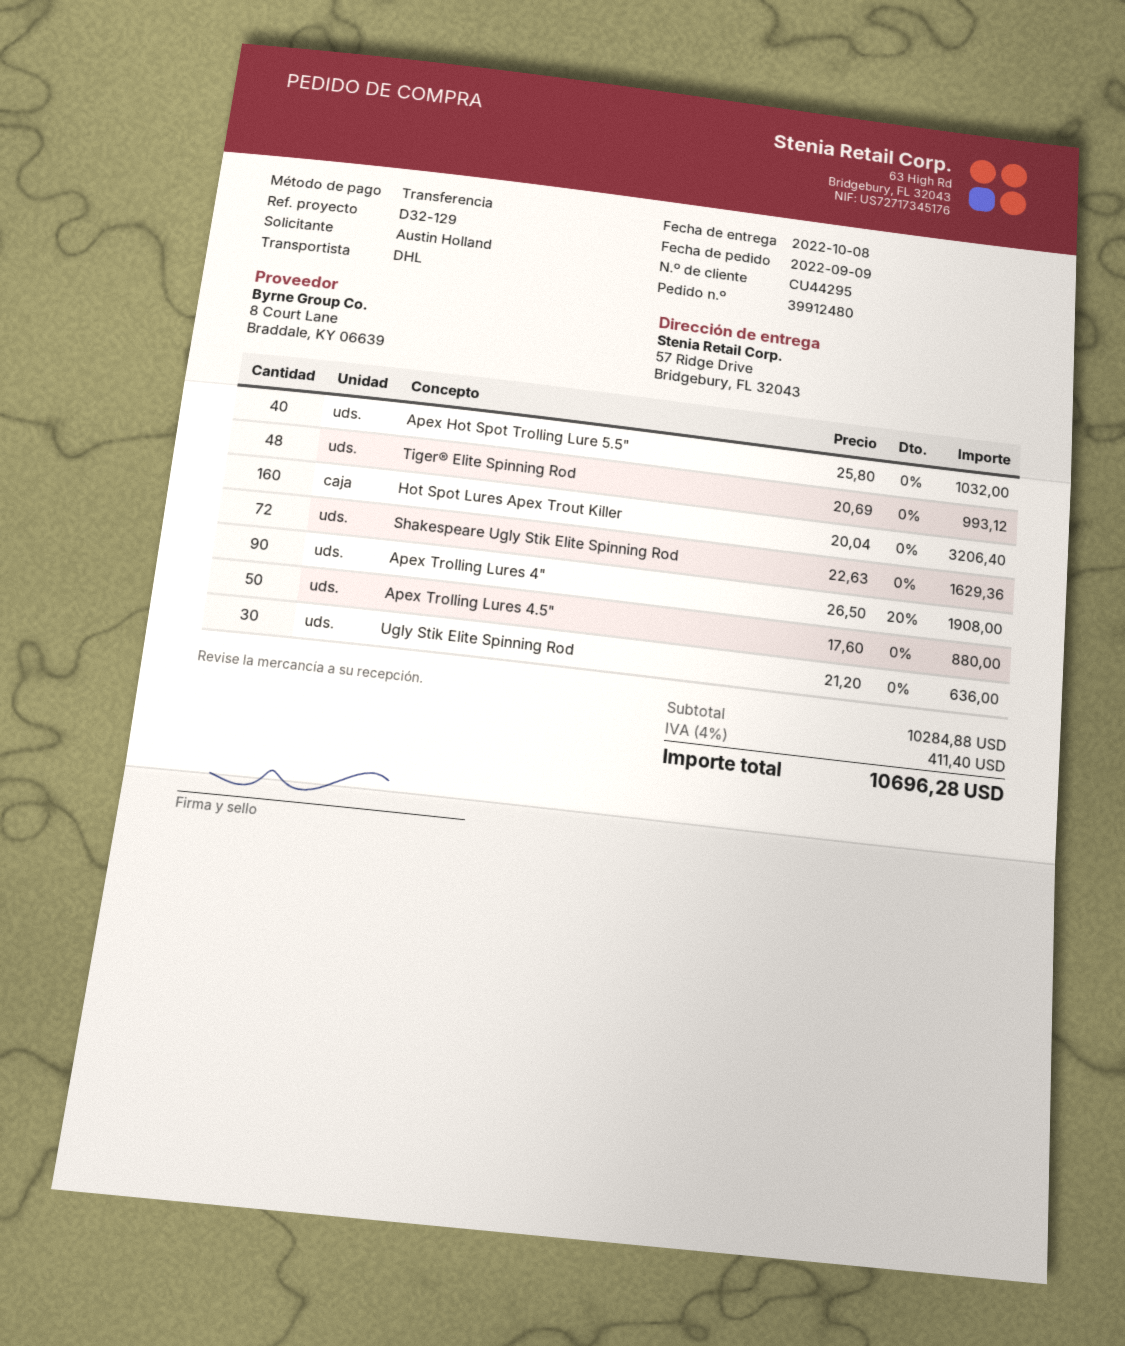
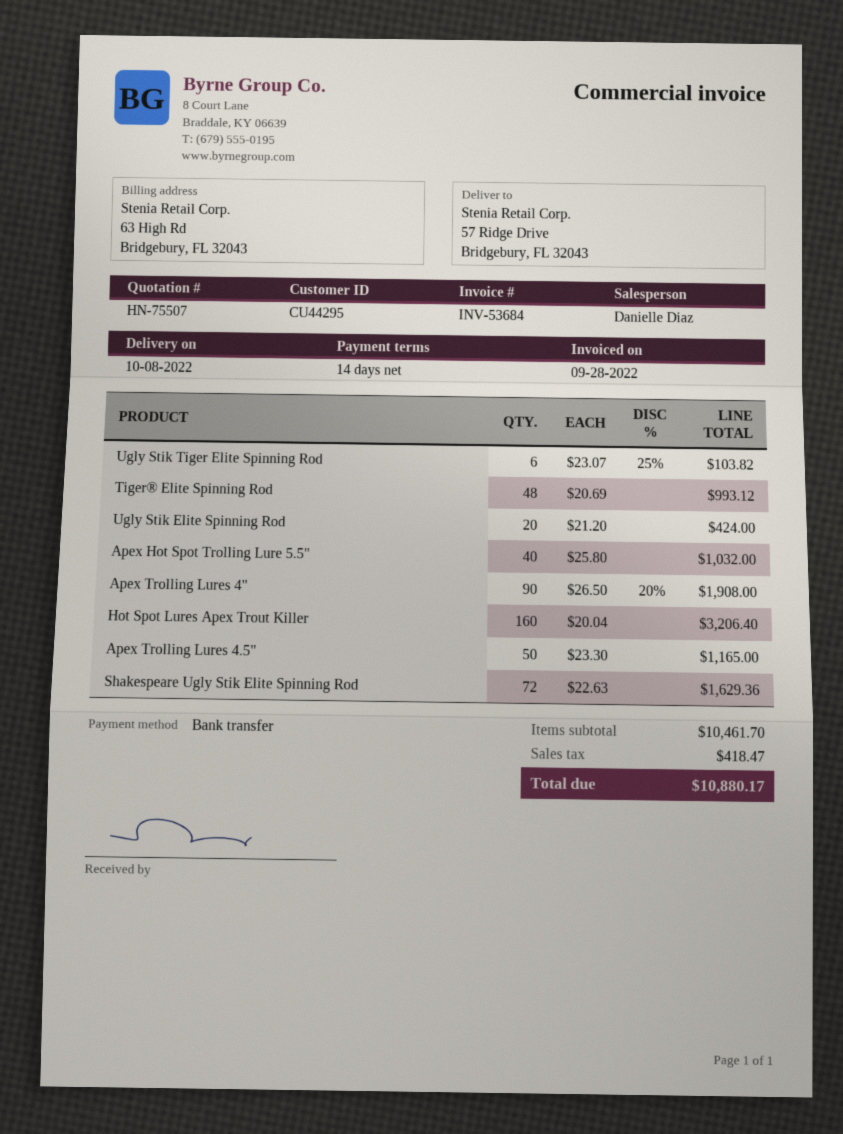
Apex Trolling Lures 4.5": 50 x 17.60 = 880.00 -> 50 x 23.30 = 1165.00
Ugly Stik Elite Spinning Rod: 30 x 21.20 = 636.00 -> 20 x 21.20 = 424.00
Ugly Stik Tiger Elite Spinning Rod: none -> 6 x 23.07 - 25% = 103.82
subtotal: 10284.88 -> 10461.70
tax: 411.40 -> 418.47
total: 10696.28 -> 10880.17

